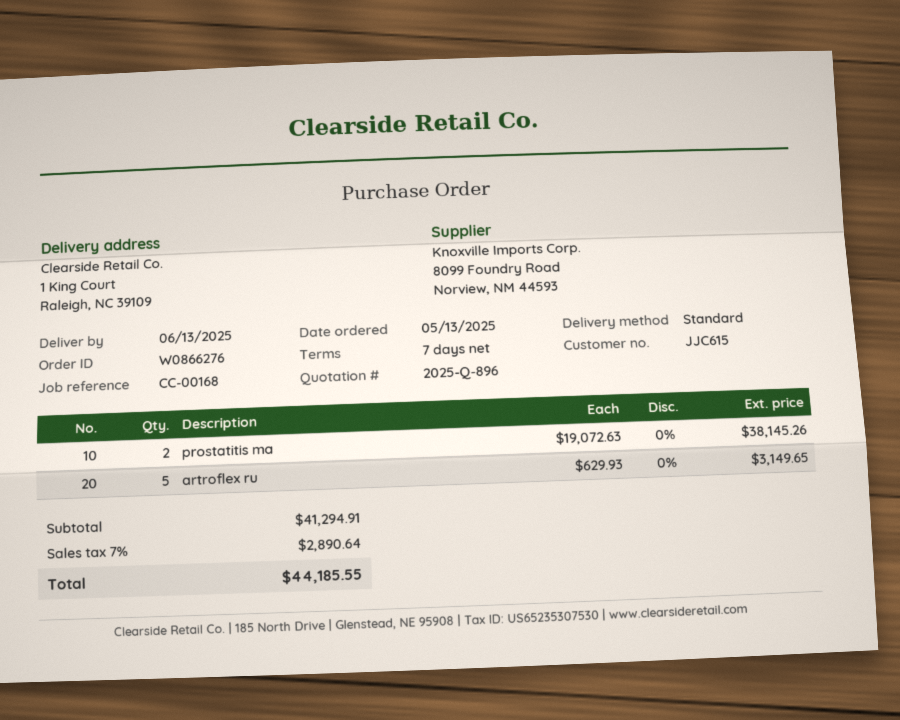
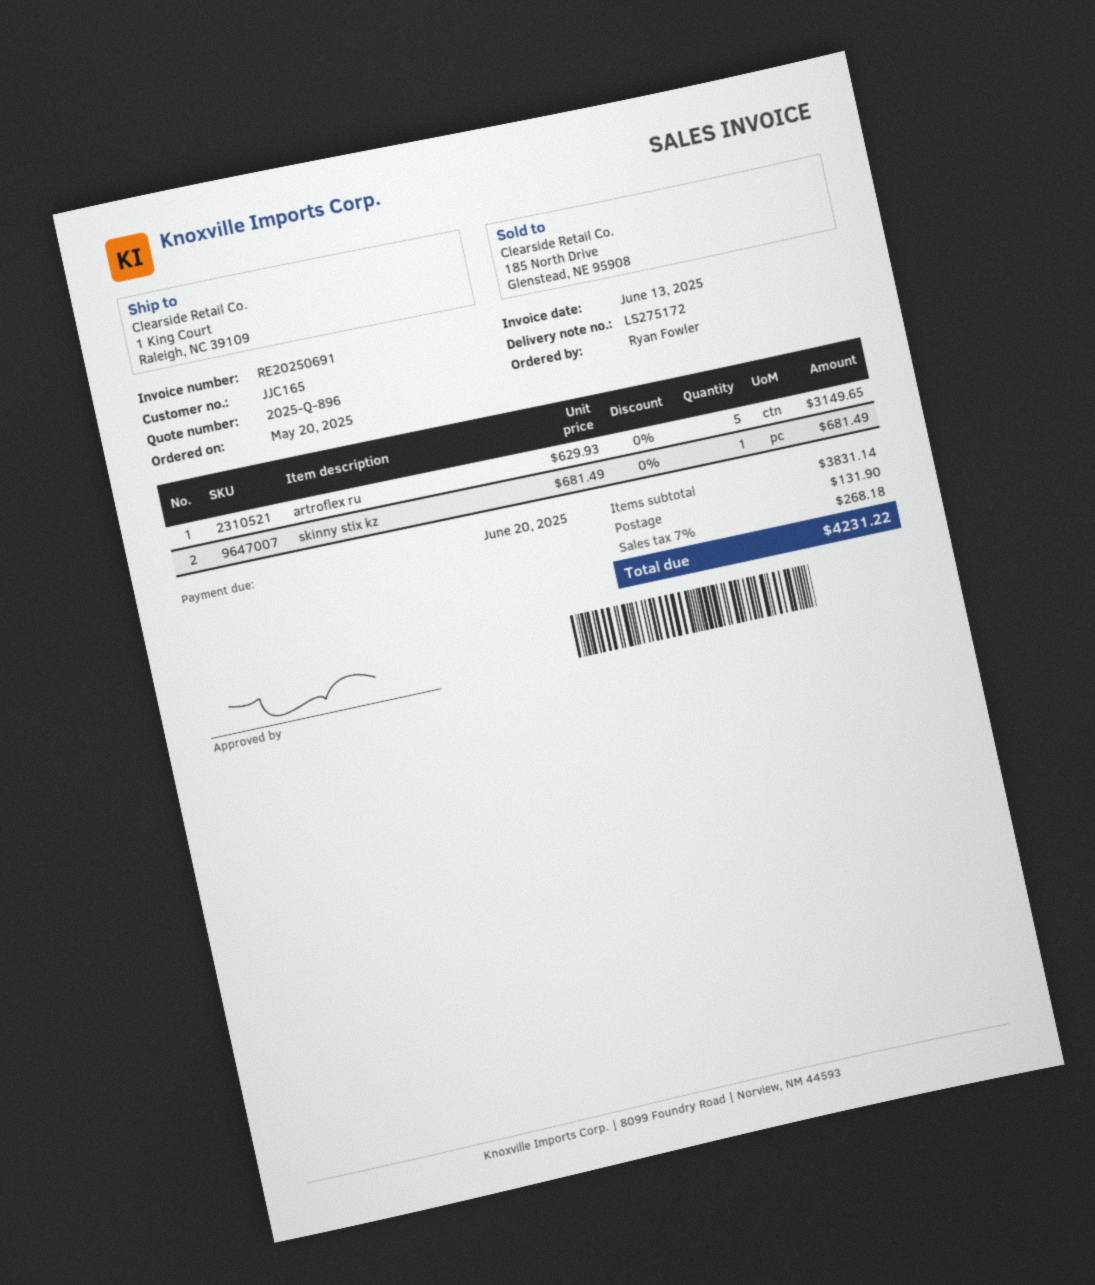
order date: 2025-05-13 -> 2025-05-20
customer number: JJC615 -> JJC165
prostatitis ma: 2 x 19072.63 = 38145.26 -> none
skinny stix kz: none -> 1 x 681.49 = 681.49
subtotal: 41294.91 -> 3831.14
shipping: none -> 131.90
tax: 7% = 2890.64 -> 7% = 268.18
total: 44185.55 -> 4231.22

